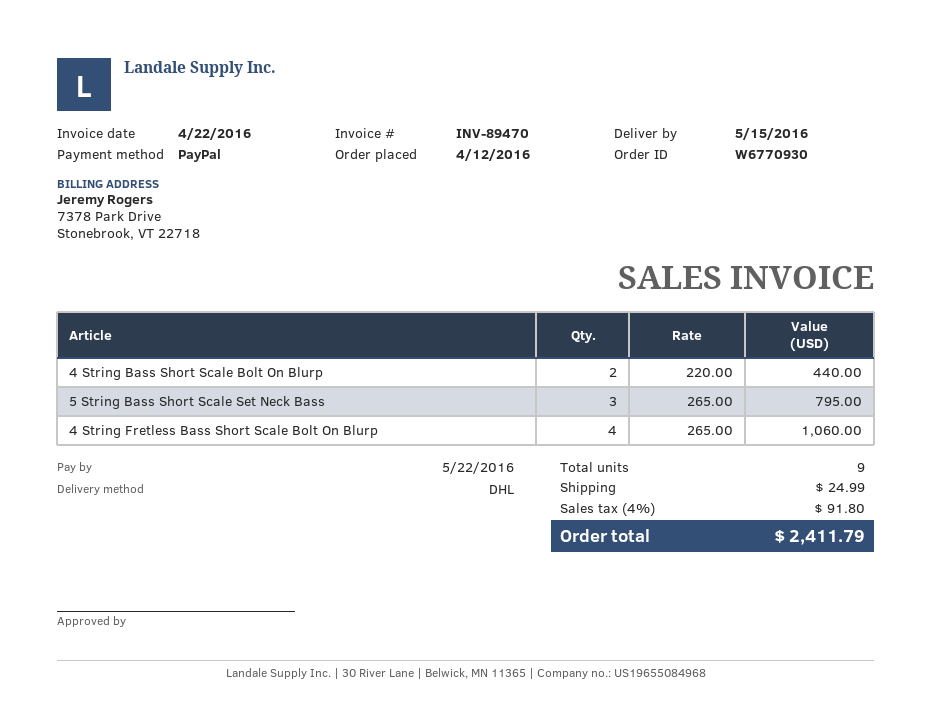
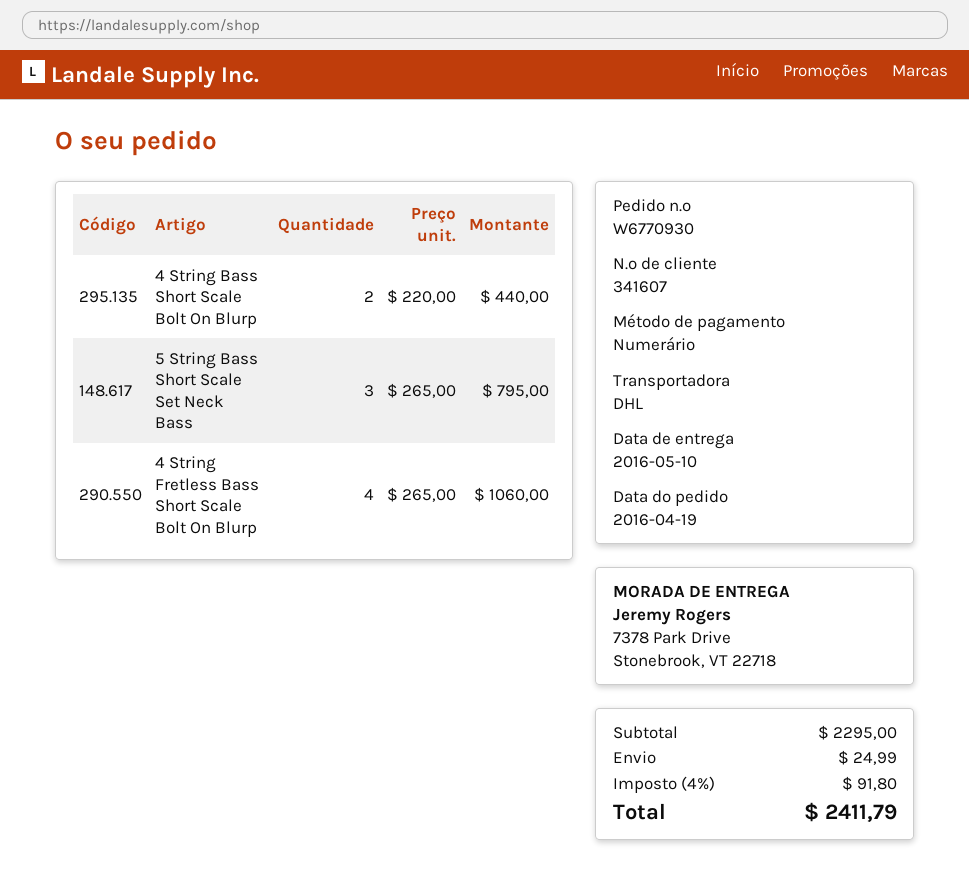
order date: 2016-04-12 -> 2016-04-19
delivery date: 2016-05-15 -> 2016-05-10
payment method: PayPal -> cash

